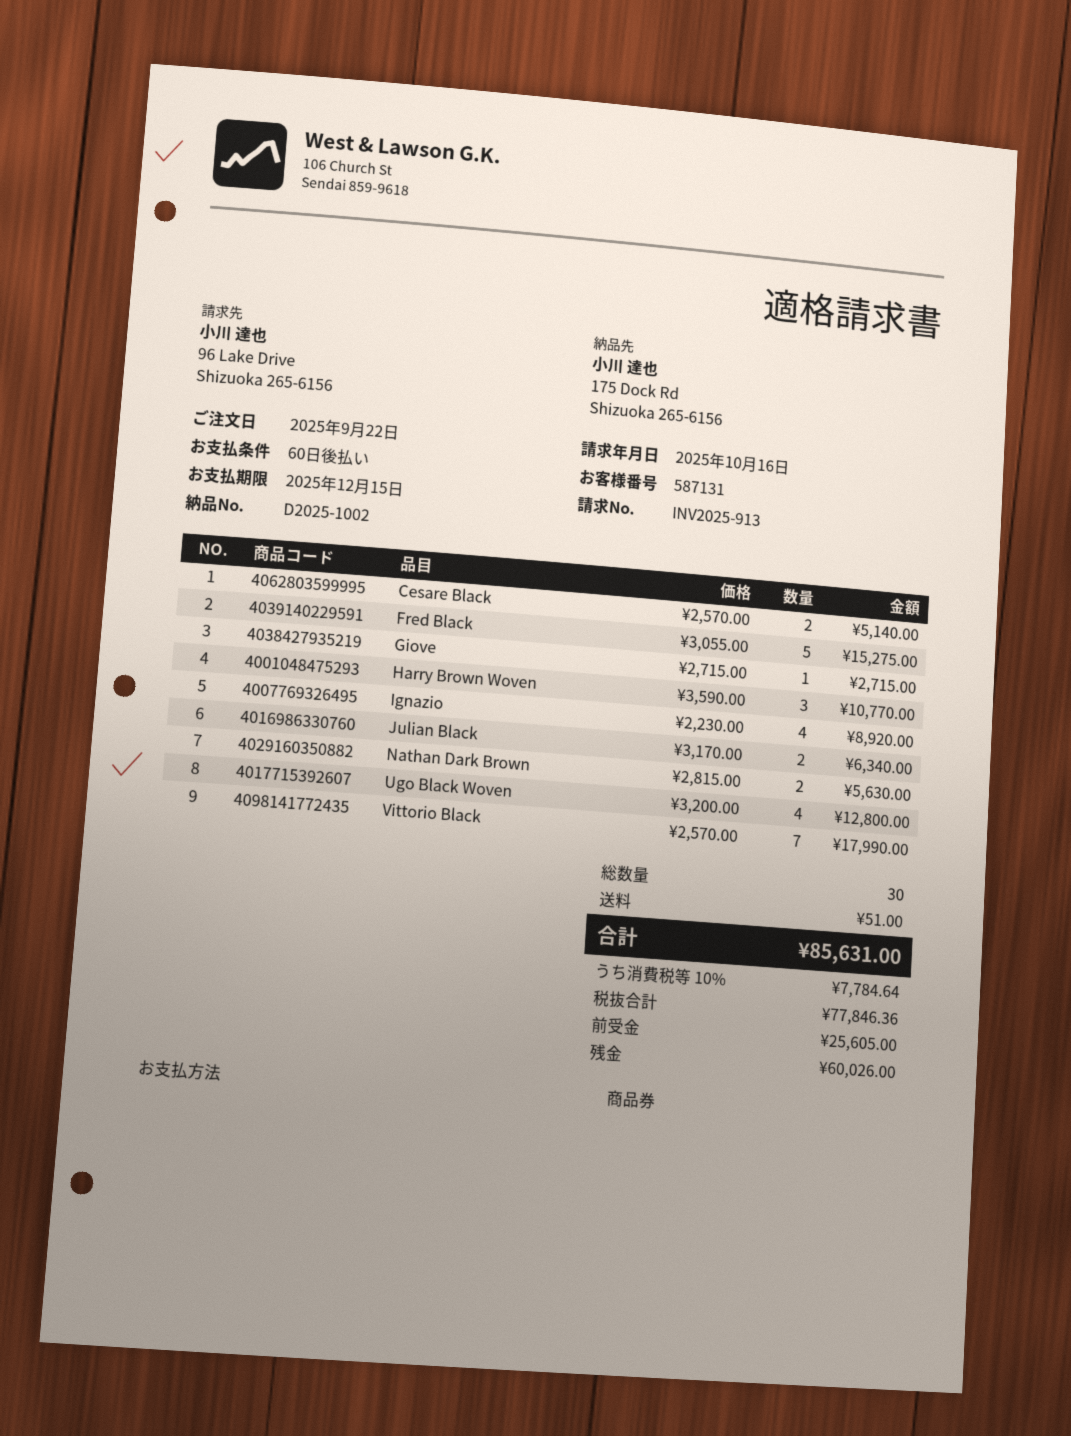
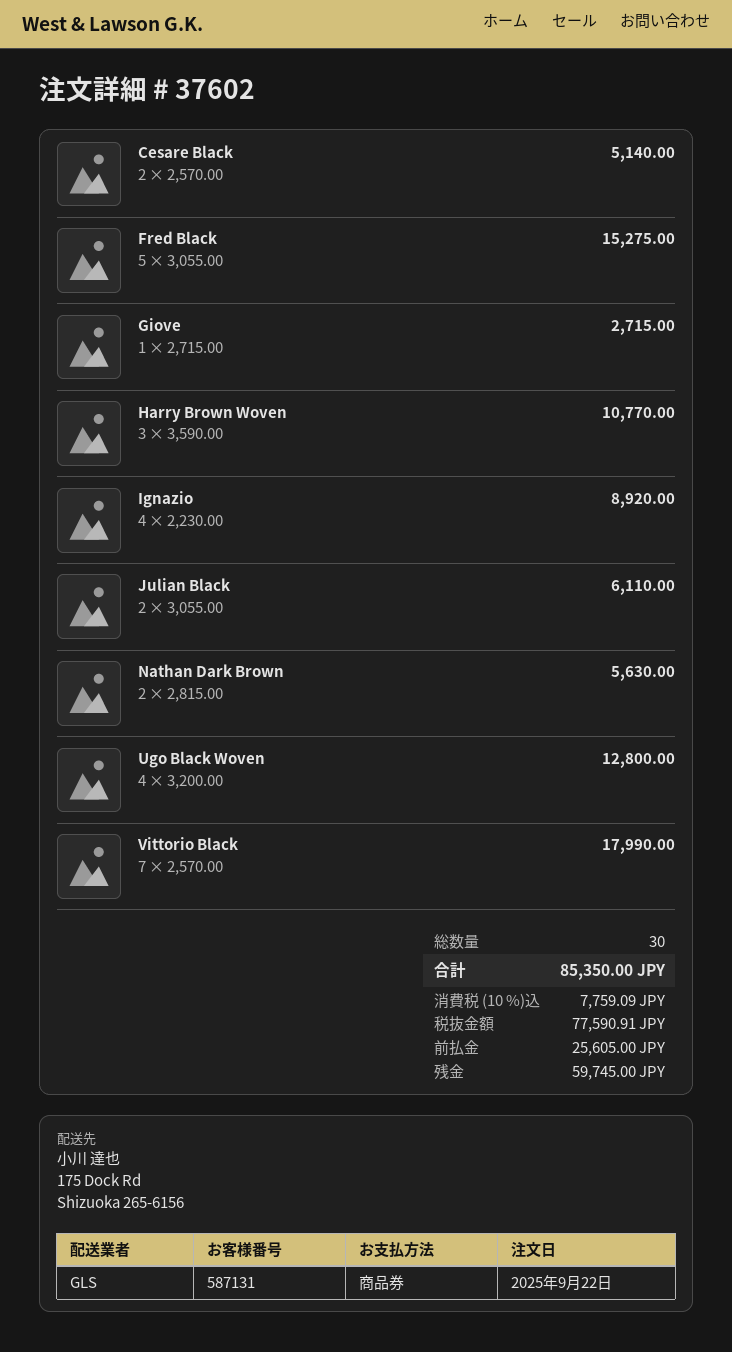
Julian Black: 2 x 3170.00 = 6340.00 -> 2 x 3055.00 = 6110.00
shipping: 51.00 -> none
net: 77846.36 -> 77590.91
tax: 10% = 7784.64 -> 10% = 7759.09
total: 85631.00 -> 85350.00
balance: 60026.00 -> 59745.00

